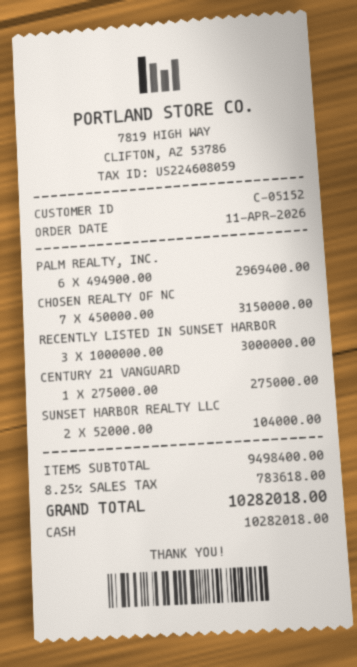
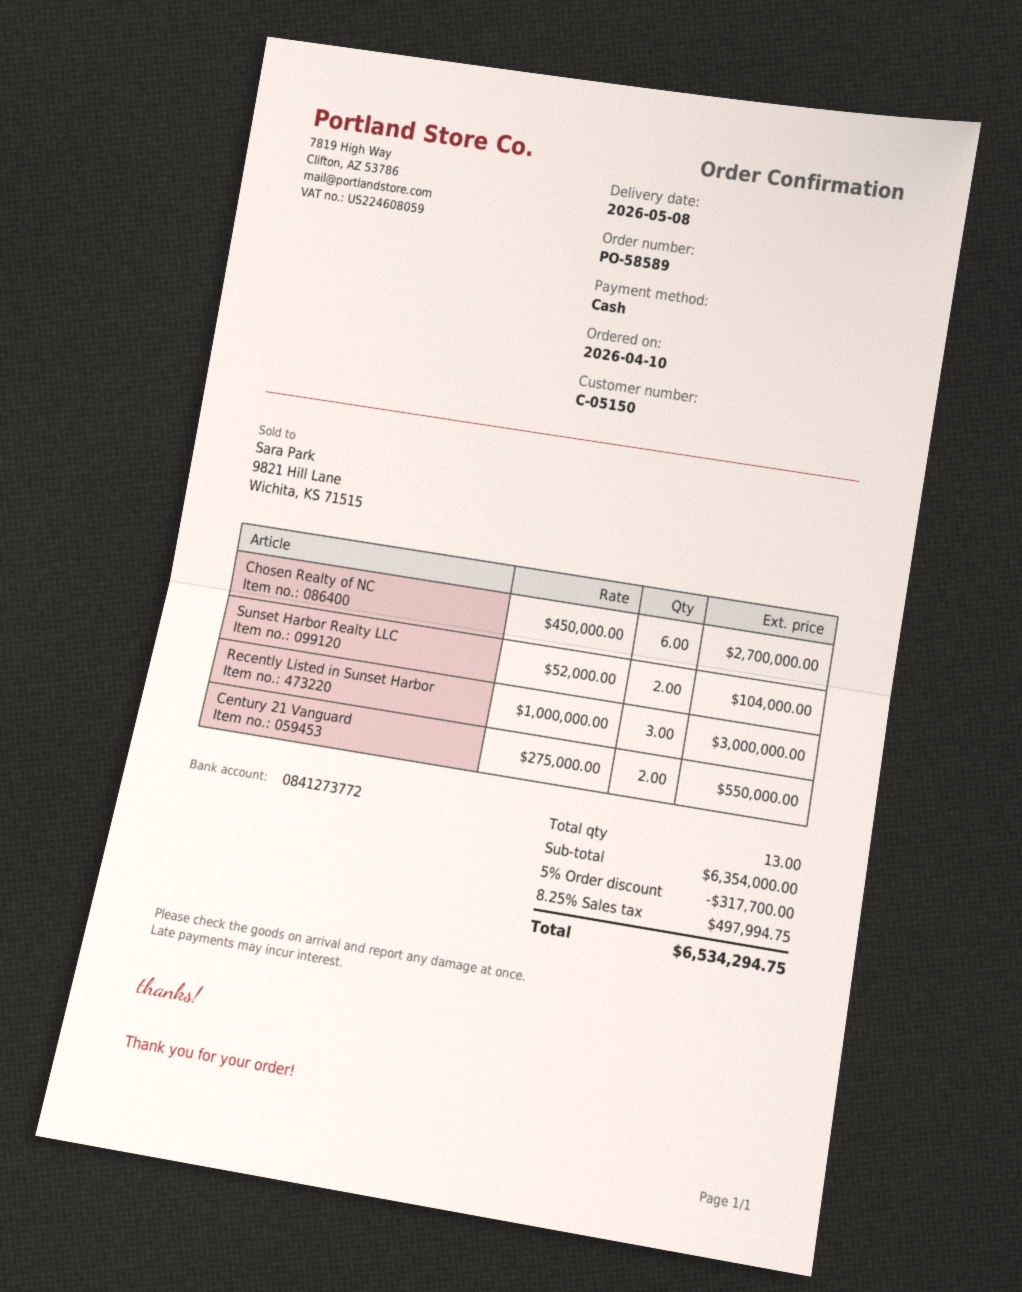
order date: 2026-04-11 -> 2026-04-10
customer number: C-05152 -> C-05150
PALM REALTY, INC.: 6 x 494900.00 = 2969400.00 -> none
CHOSEN REALTY OF NC: 7 x 450000.00 = 3150000.00 -> 6 x 450000.00 = 2700000.00
CENTURY 21 VANGUARD: 1 x 275000.00 = 275000.00 -> 2 x 275000.00 = 550000.00
subtotal: 9498400.00 -> 6354000.00
discount: none -> 5% = 317700.00
tax: 8.25% = 783618.00 -> 8.25% = 497994.75
total: 10282018.00 -> 6534294.75

